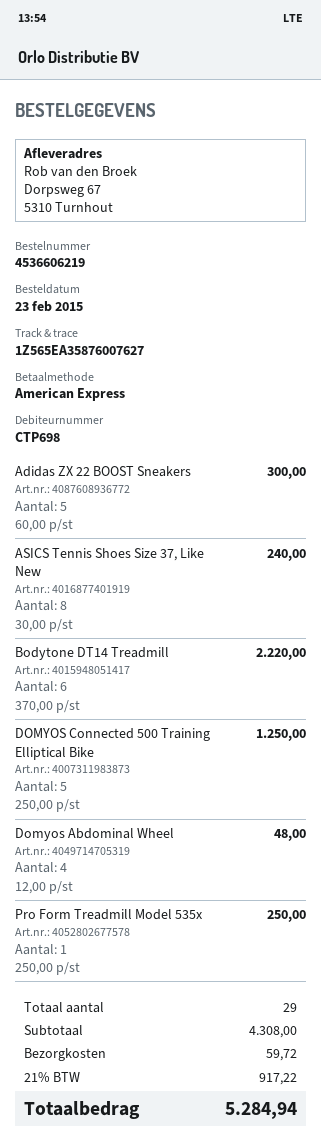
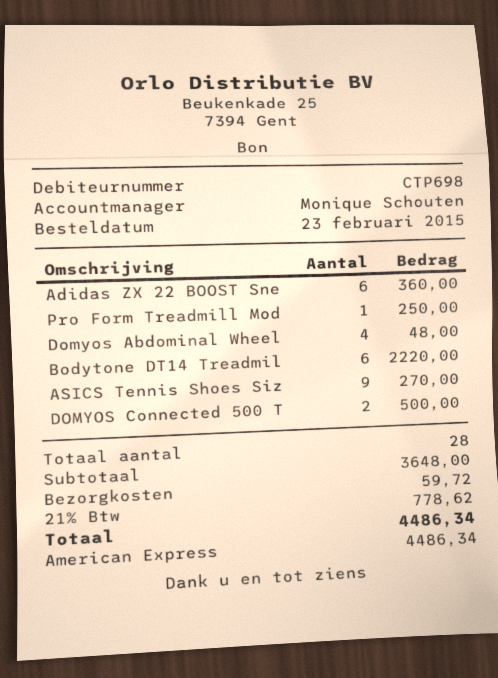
Adidas ZX 22 BOOST Sneakers: 5 for 300.00 -> 6 for 360.00
ASICS Tennis Shoes Size 37, Like New: 8 for 240.00 -> 9 for 270.00
DOMYOS Connected 500 Training Elliptical Bike: 5 for 1250.00 -> 2 for 500.00
total quantity: 29 -> 28
subtotal: 4308.00 -> 3648.00
tax: 21% = 917.22 -> 21% = 778.62
total: 5284.94 -> 4486.34

